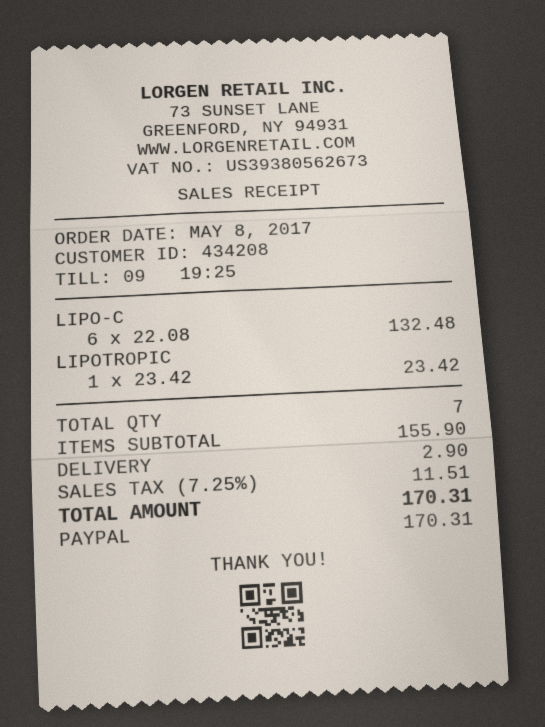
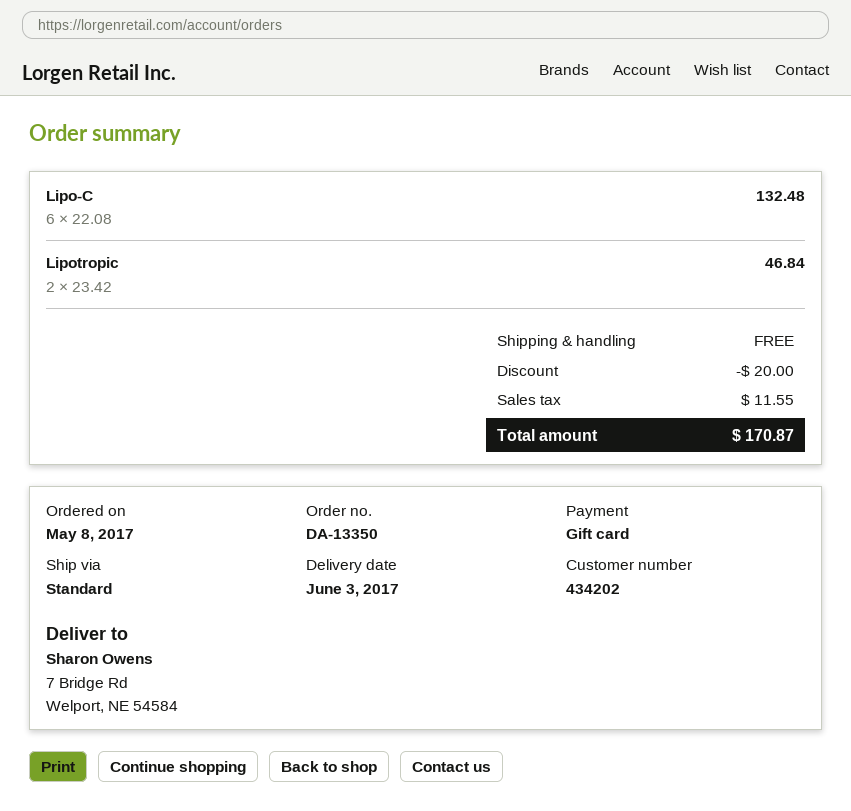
customer number: 434208 -> 434202
payment method: PayPal -> gift card
LIPOTROPIC: 1 x 23.42 = 23.42 -> 2 x 23.42 = 46.84
discount: none -> 20.00
shipping: 2.90 -> 0.00
tax: 11.51 -> 11.55
total: 170.31 -> 170.87

